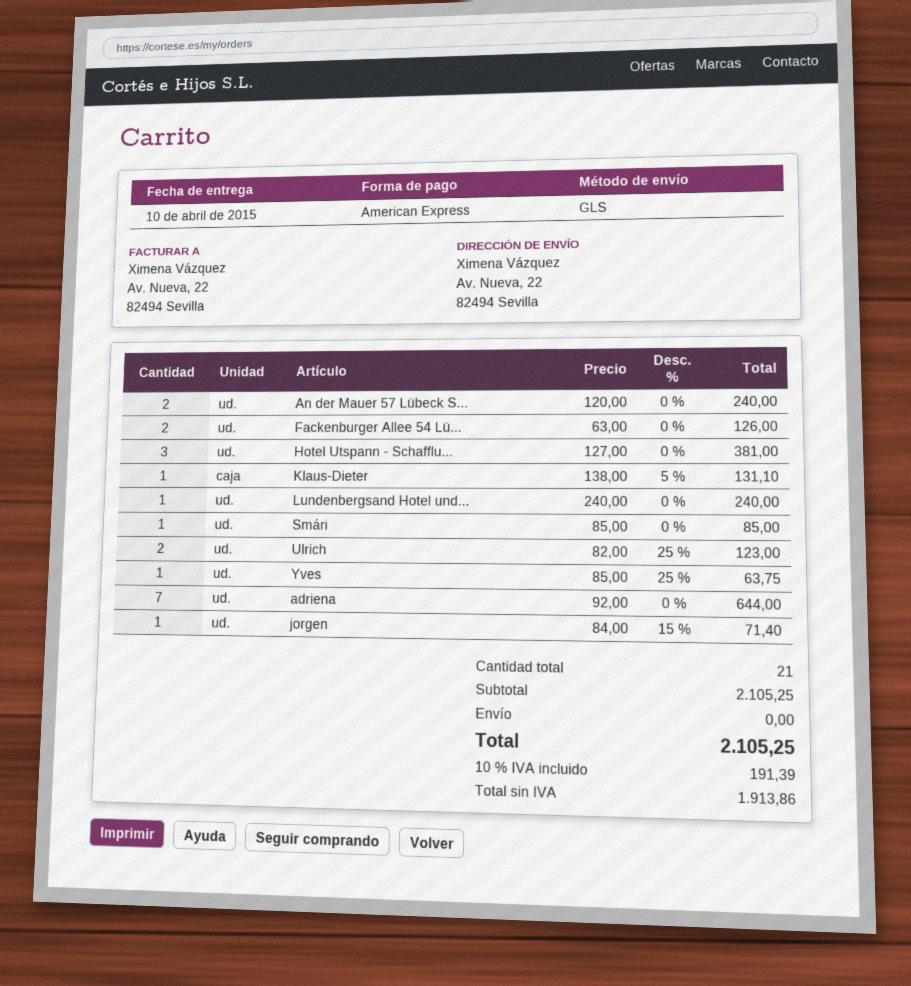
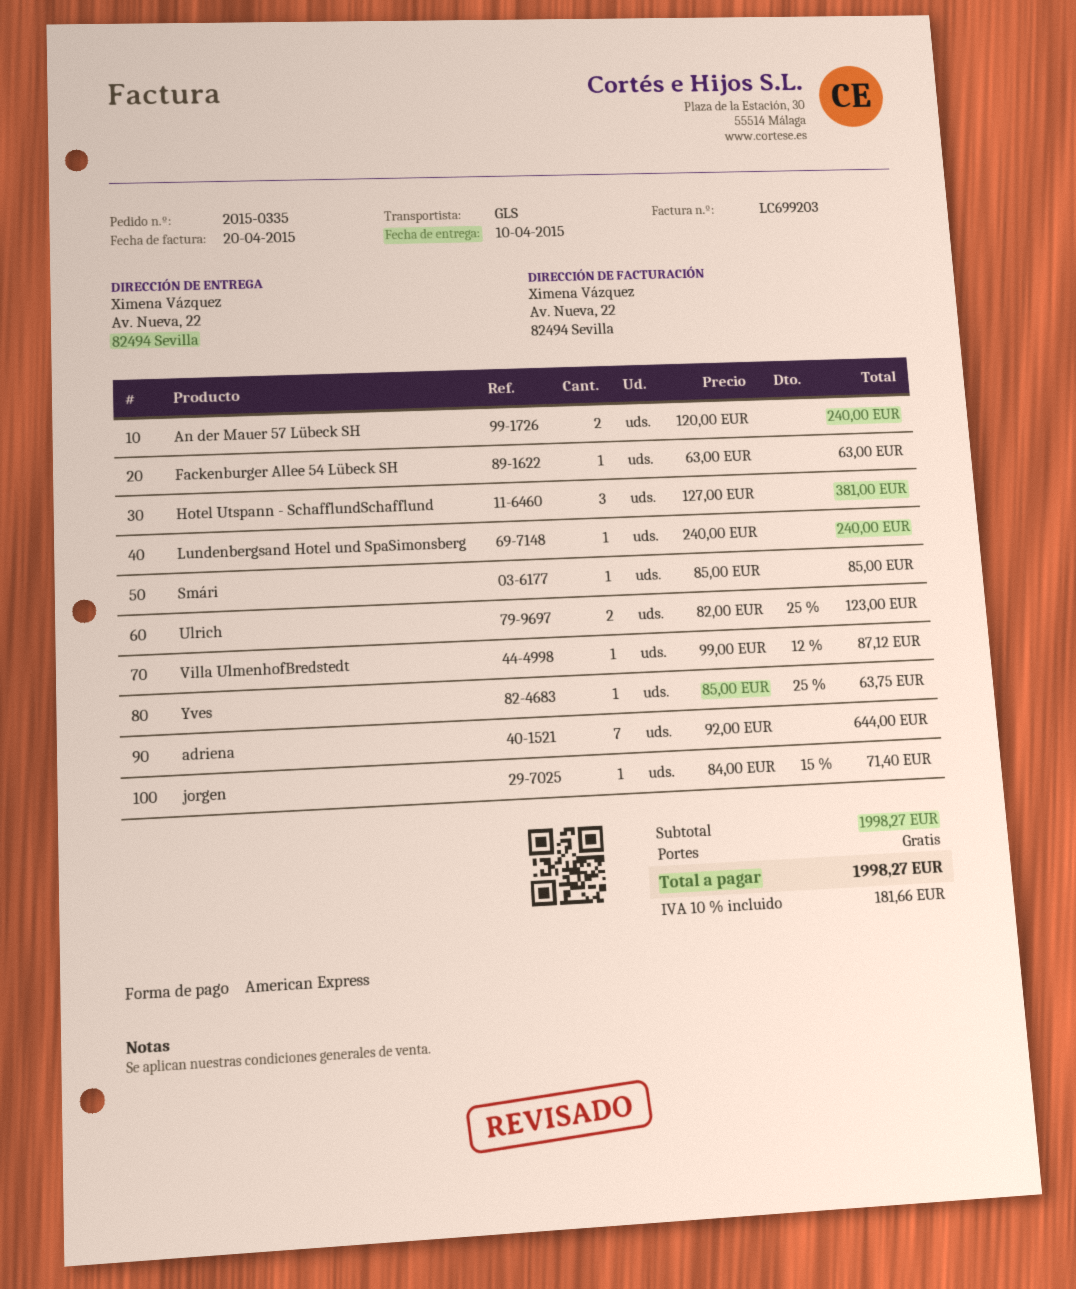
Fackenburger Allee 54 Lü...: 2 x 63.00 = 126.00 -> 1 x 63.00 = 63.00
Klaus-Dieter: 1 x 138.00 - 5% = 131.10 -> none
Villa UlmenhofBredstedt: none -> 1 x 99.00 - 12% = 87.12
subtotal: 2105.25 -> 1998.27
tax: 10% = 191.39 -> 10% = 181.66
total: 2105.25 -> 1998.27

